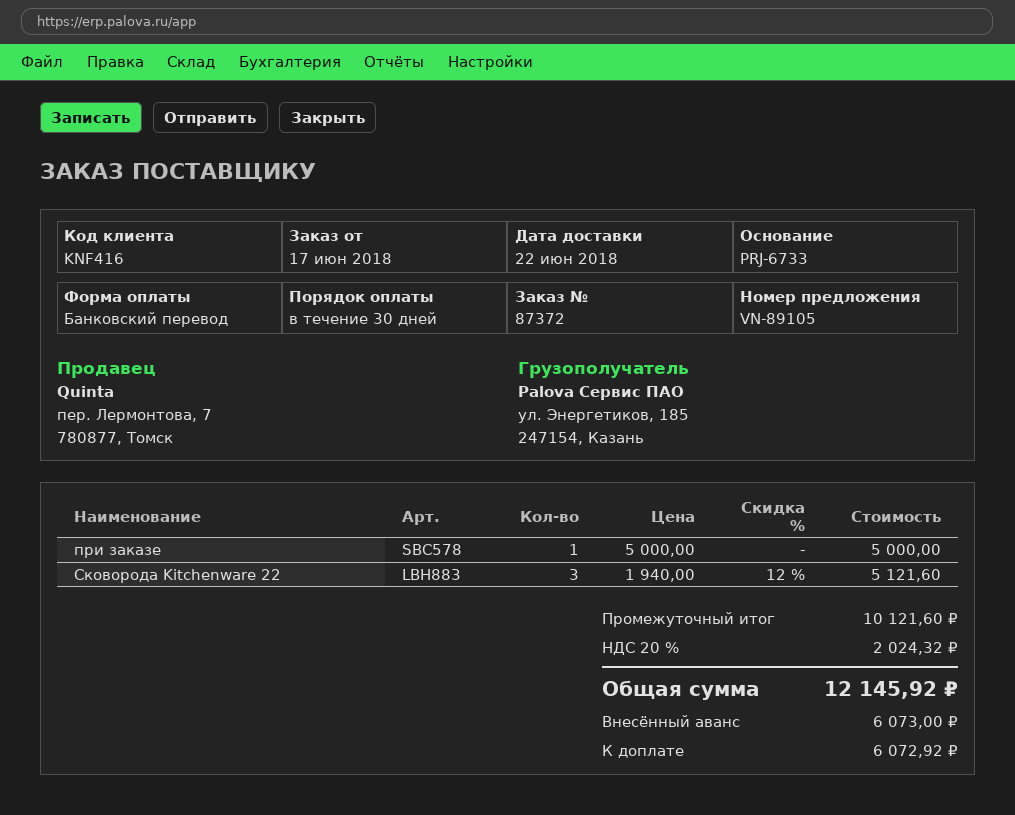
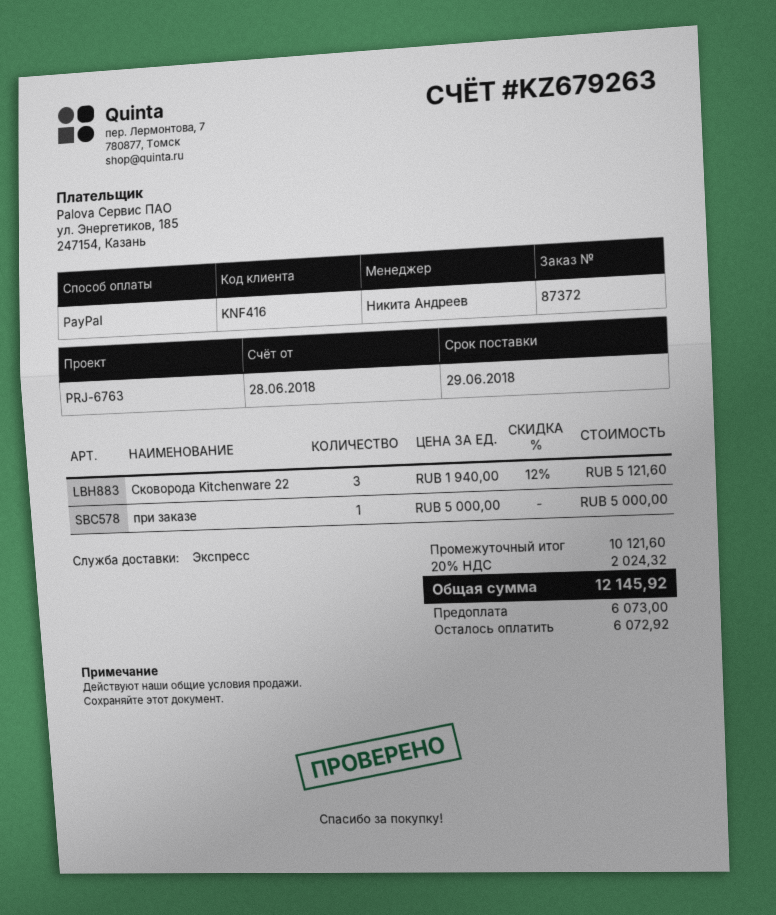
delivery date: 2018-06-22 -> 2018-06-29
reference: PRJ-6733 -> PRJ-6763
payment method: bank transfer -> PayPal

